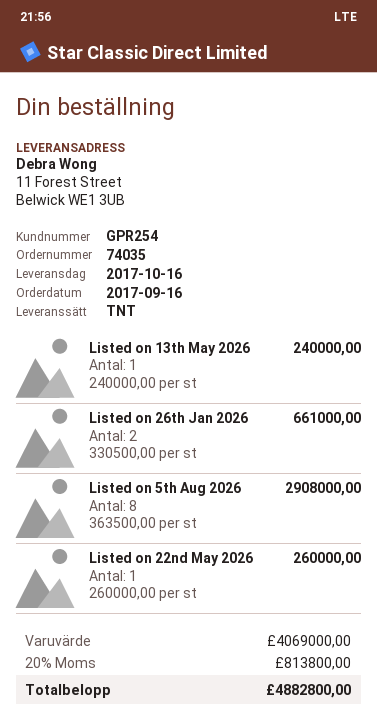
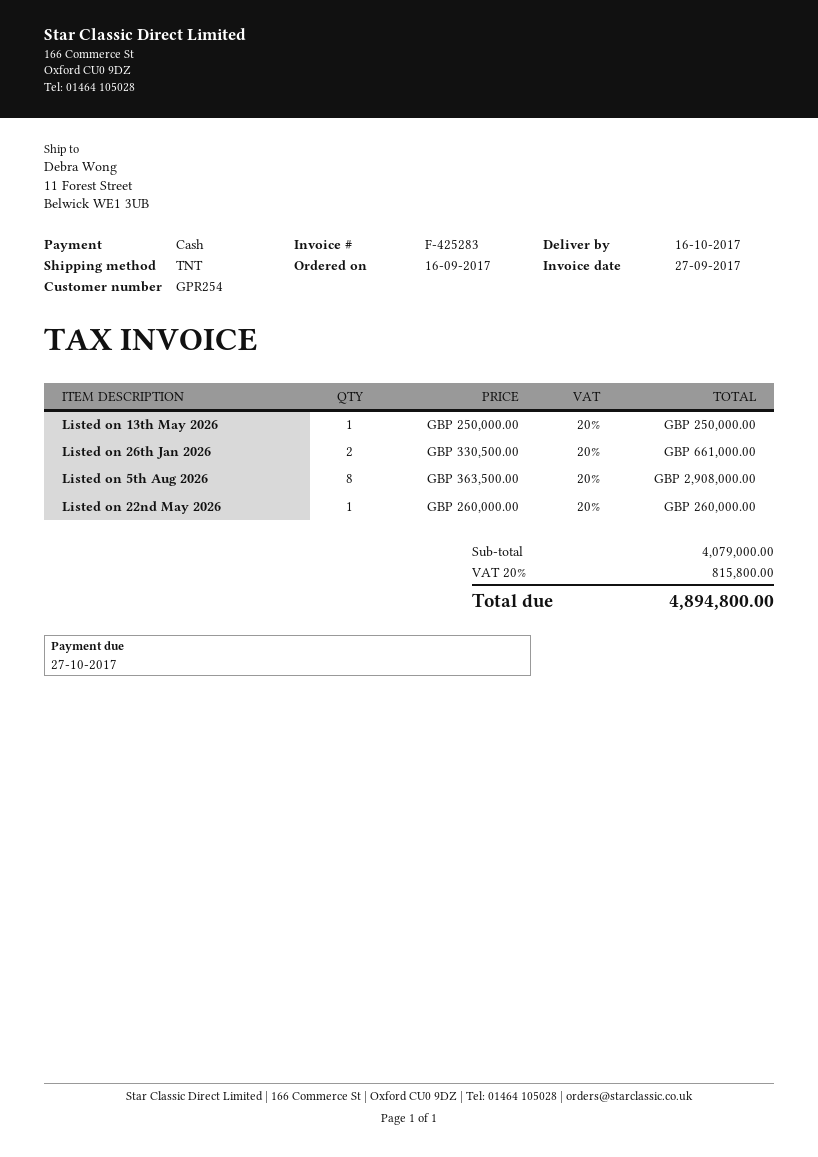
Listed on 13th May 2026: 1 x 240000.00 = 240000.00 -> 1 x 250000.00 = 250000.00
subtotal: 4069000.00 -> 4079000.00
tax: 20% = 813800.00 -> 20% = 815800.00
total: 4882800.00 -> 4894800.00

